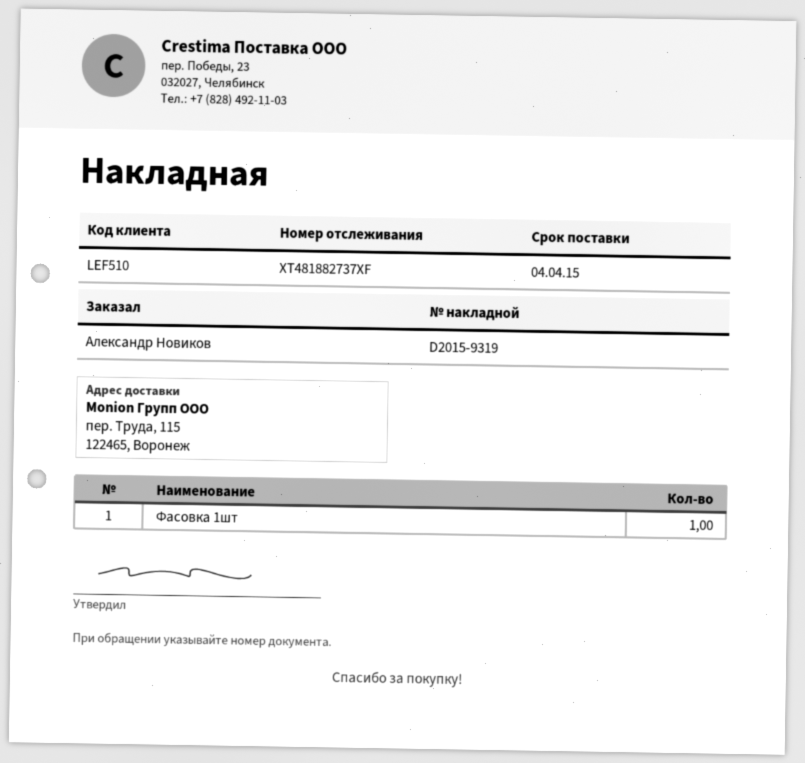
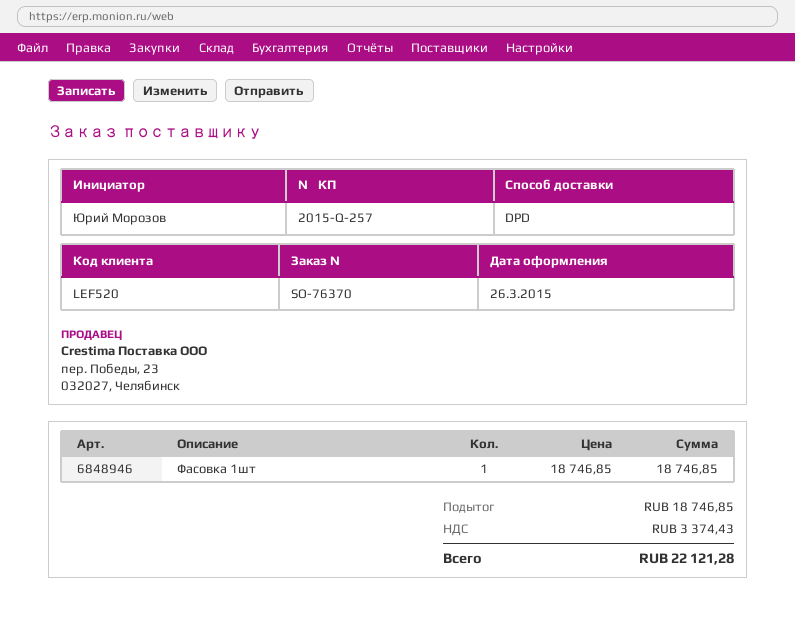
customer number: LEF510 -> LEF520
ordered by: Александр Новиков -> Юрий Морозов

